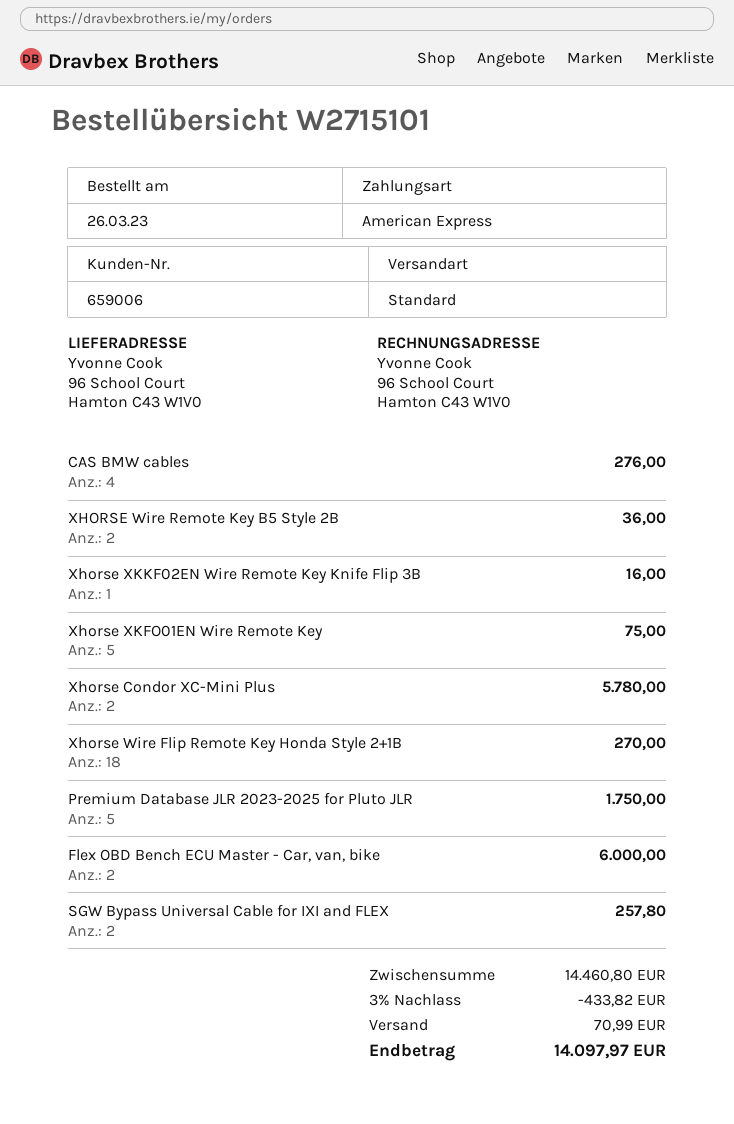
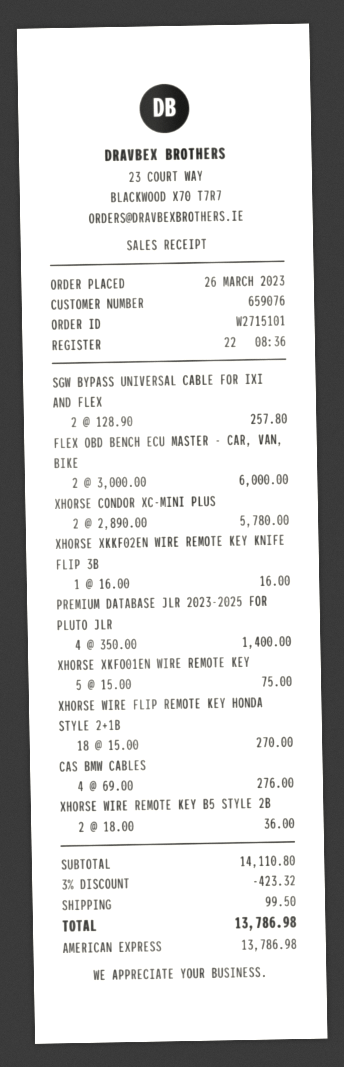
customer number: 659006 -> 659076
Premium Database JLR 2023-2025 for Pluto JLR: 5 for 1750.00 -> 4 for 1400.00
subtotal: 14460.80 -> 14110.80
discount: 3% = 433.82 -> 3% = 423.32
shipping: 70.99 -> 99.50
total: 14097.97 -> 13786.98

